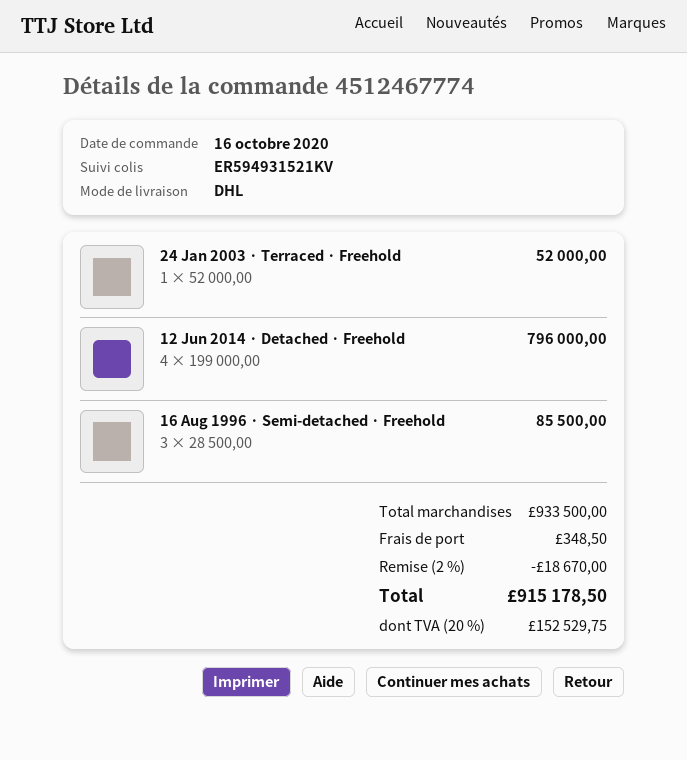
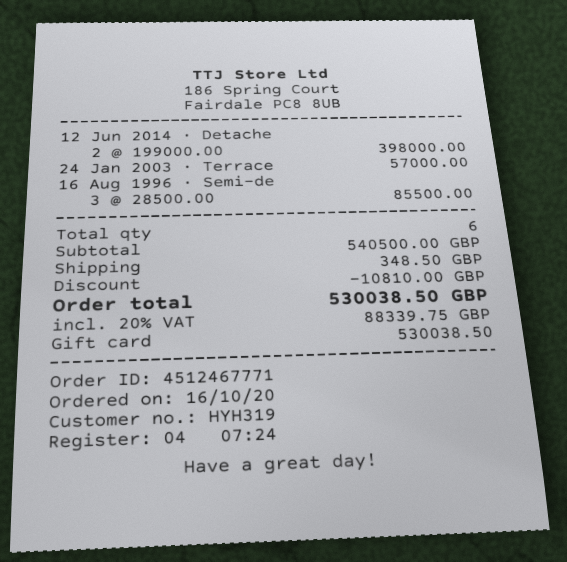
order number: 4512467774 -> 4512467771
24 Jan 2003 · Terraced · Freehold: 1 x 52000.00 = 52000.00 -> 1 x 57000.00 = 57000.00
12 Jun 2014 · Detached · Freehold: 4 x 199000.00 = 796000.00 -> 2 x 199000.00 = 398000.00
subtotal: 933500.00 -> 540500.00
discount: 18670.00 -> 10810.00
tax: 20% = 152529.75 -> 20% = 88339.75
total: 915178.50 -> 530038.50

